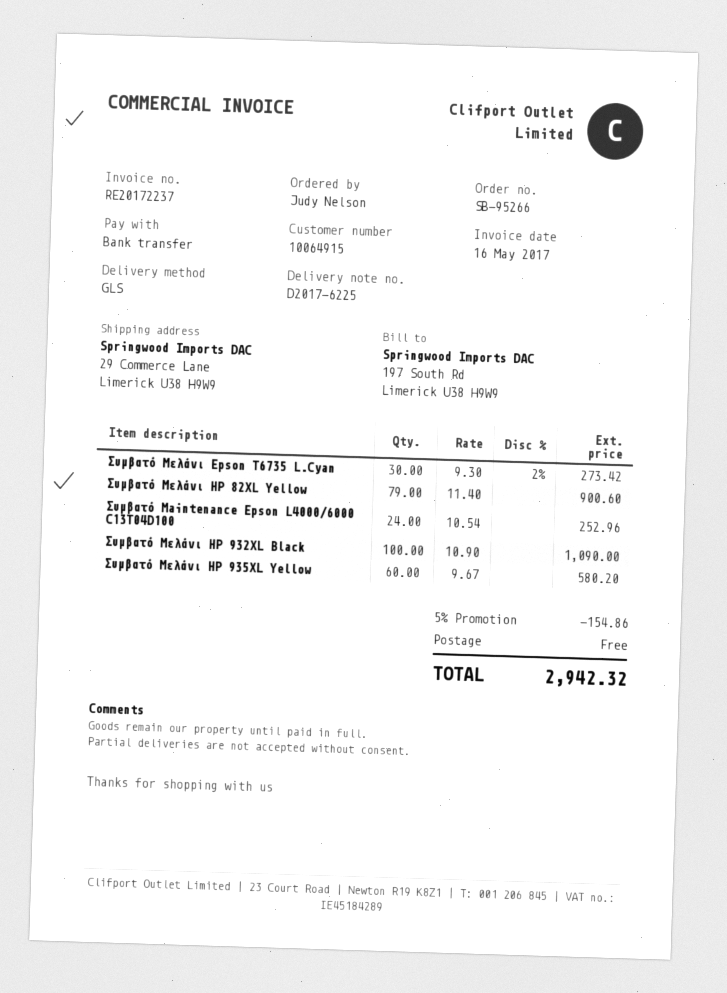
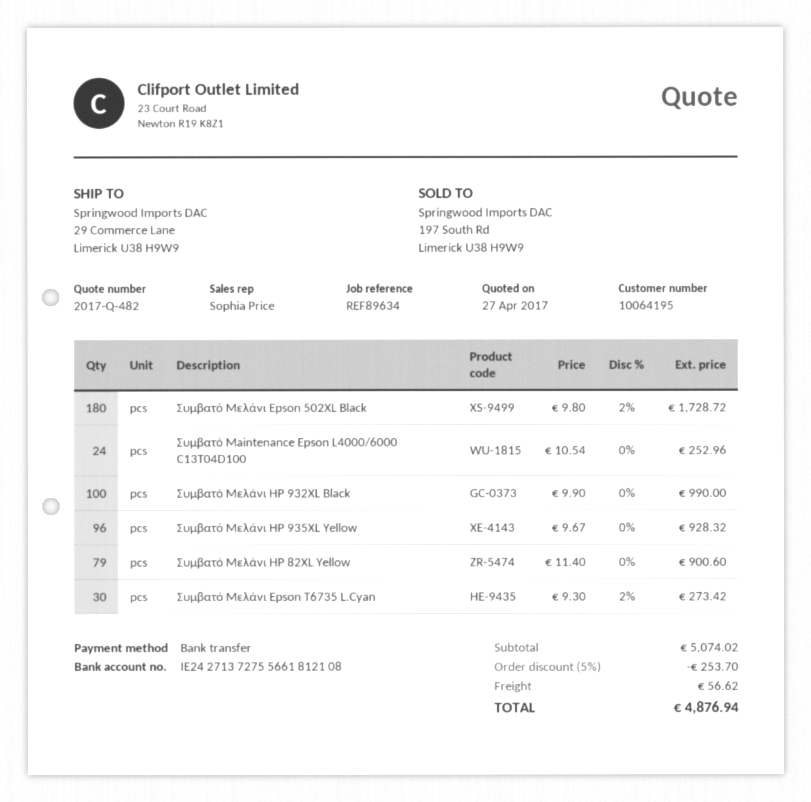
customer number: 10064915 -> 10064195
Συμβατό Μελάνι HP 932XL Black: 100 x 10.90 = 1090.00 -> 100 x 9.90 = 990.00
Συμβατό Μελάνι HP 935XL Yellow: 60 x 9.67 = 580.20 -> 96 x 9.67 = 928.32
Συμβατό Μελάνι Epson 502XL Black: none -> 180 x 9.80 - 2% = 1728.72
discount: 5% = 154.86 -> 5% = 253.70
shipping: 0.00 -> 56.62
total: 2942.32 -> 4876.94

